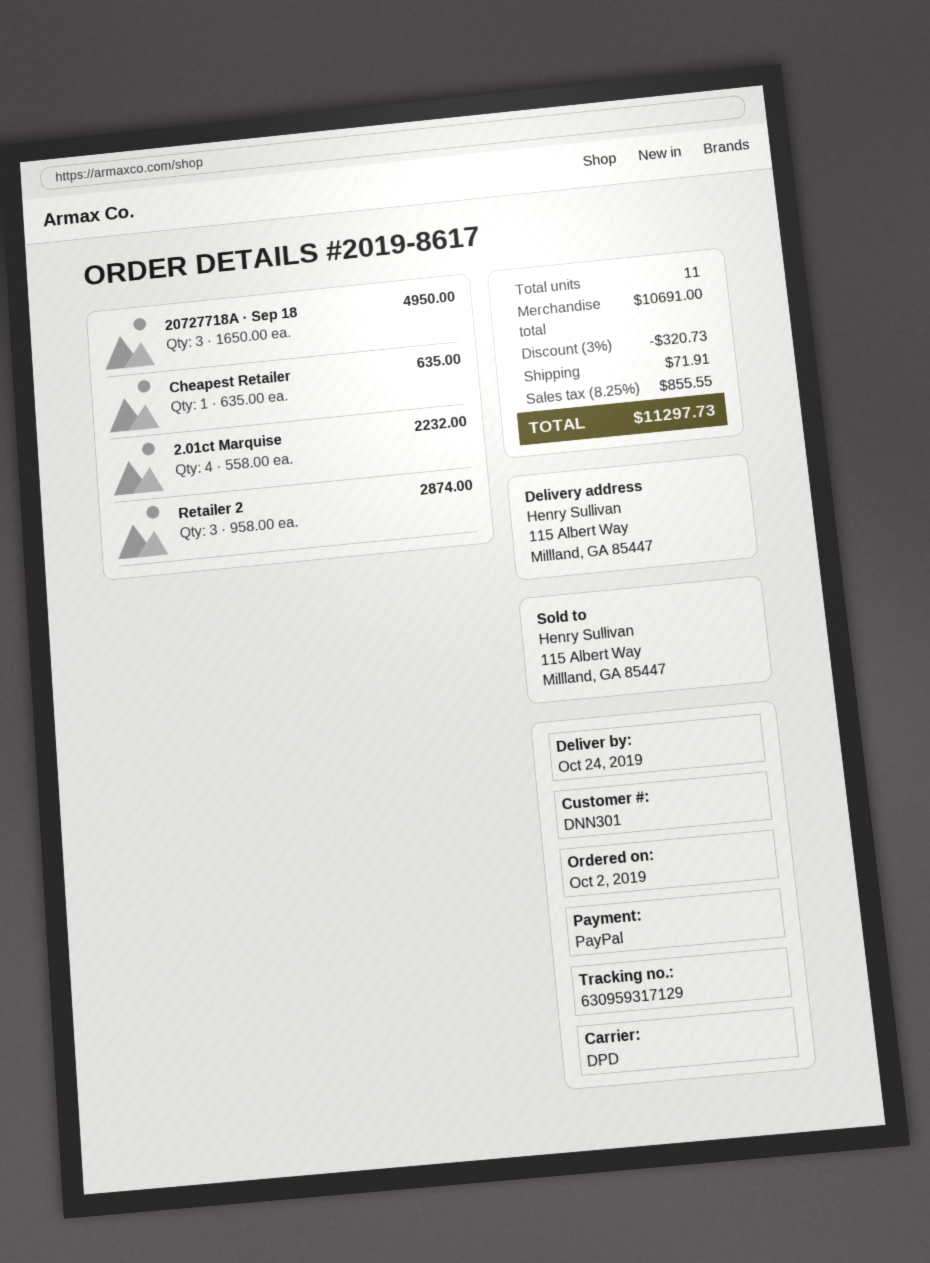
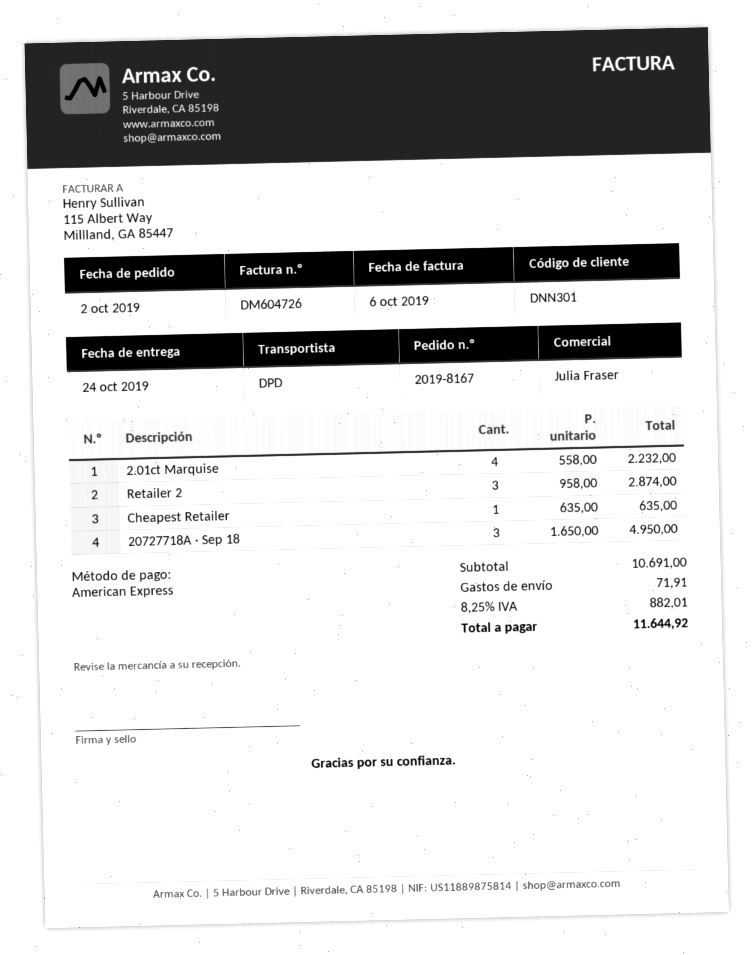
order number: 2019-8617 -> 2019-8167
payment method: PayPal -> American Express
discount: 3% = 320.73 -> none
tax: 8.25% = 855.55 -> 8.25% = 882.01
total: 11297.73 -> 11644.92

